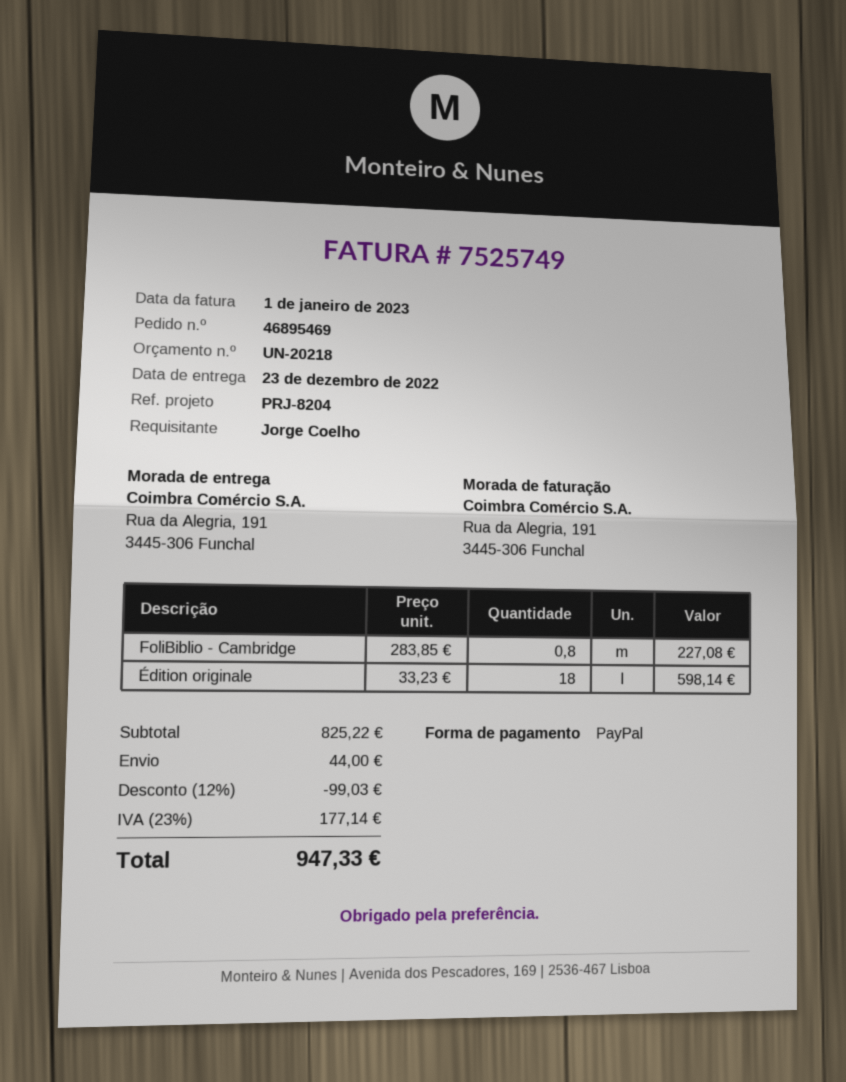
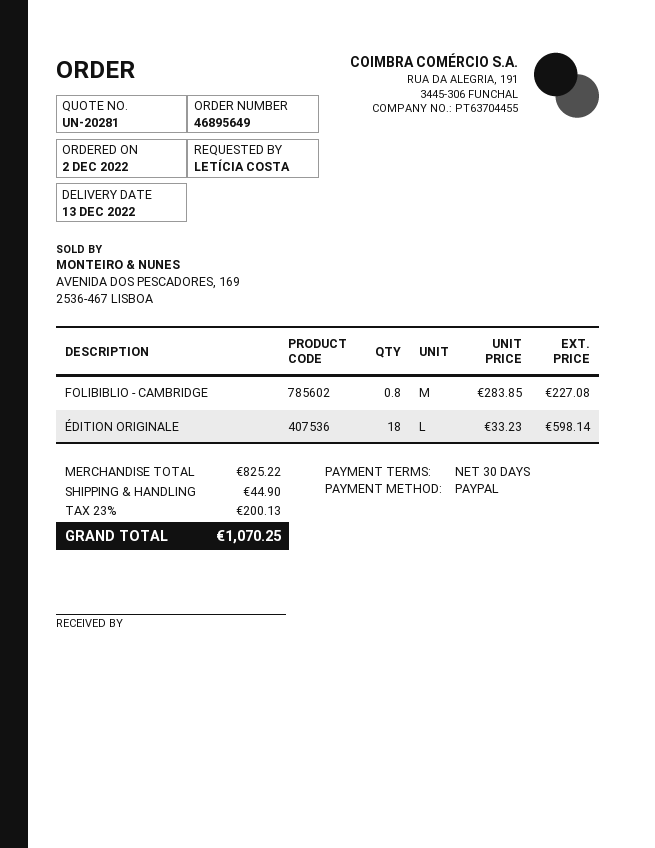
quote number: UN-20218 -> UN-20281
order number: 46895469 -> 46895649
delivery date: 2022-12-23 -> 2022-12-13
ordered by: Jorge Coelho -> LETÍCIA COSTA
discount: 12% = 99.03 -> none
shipping: 44.00 -> 44.90
tax: 23% = 177.14 -> 23% = 200.13
total: 947.33 -> 1070.25

